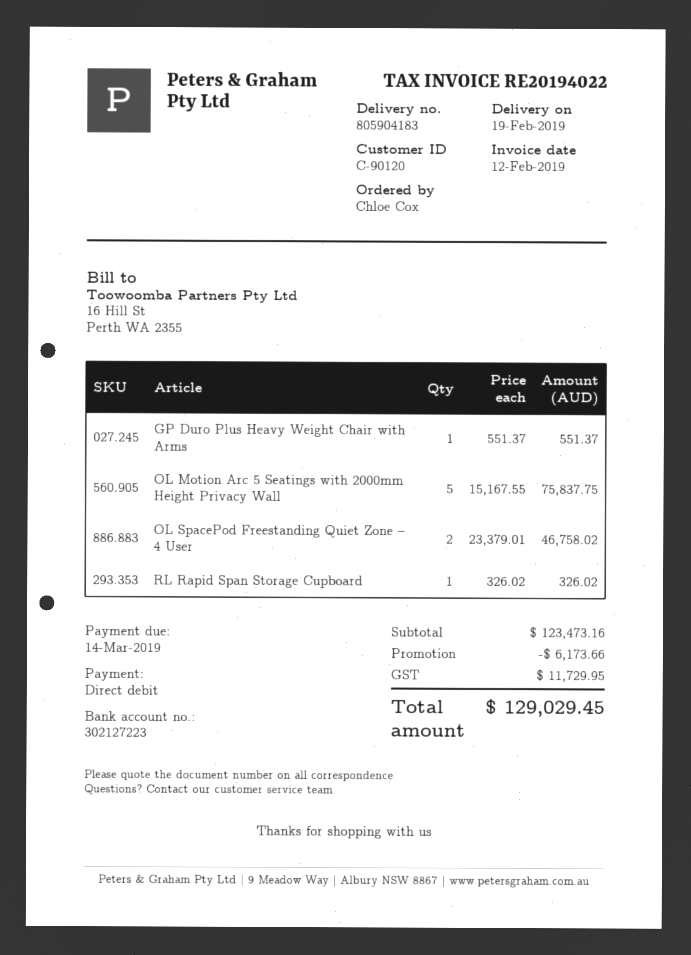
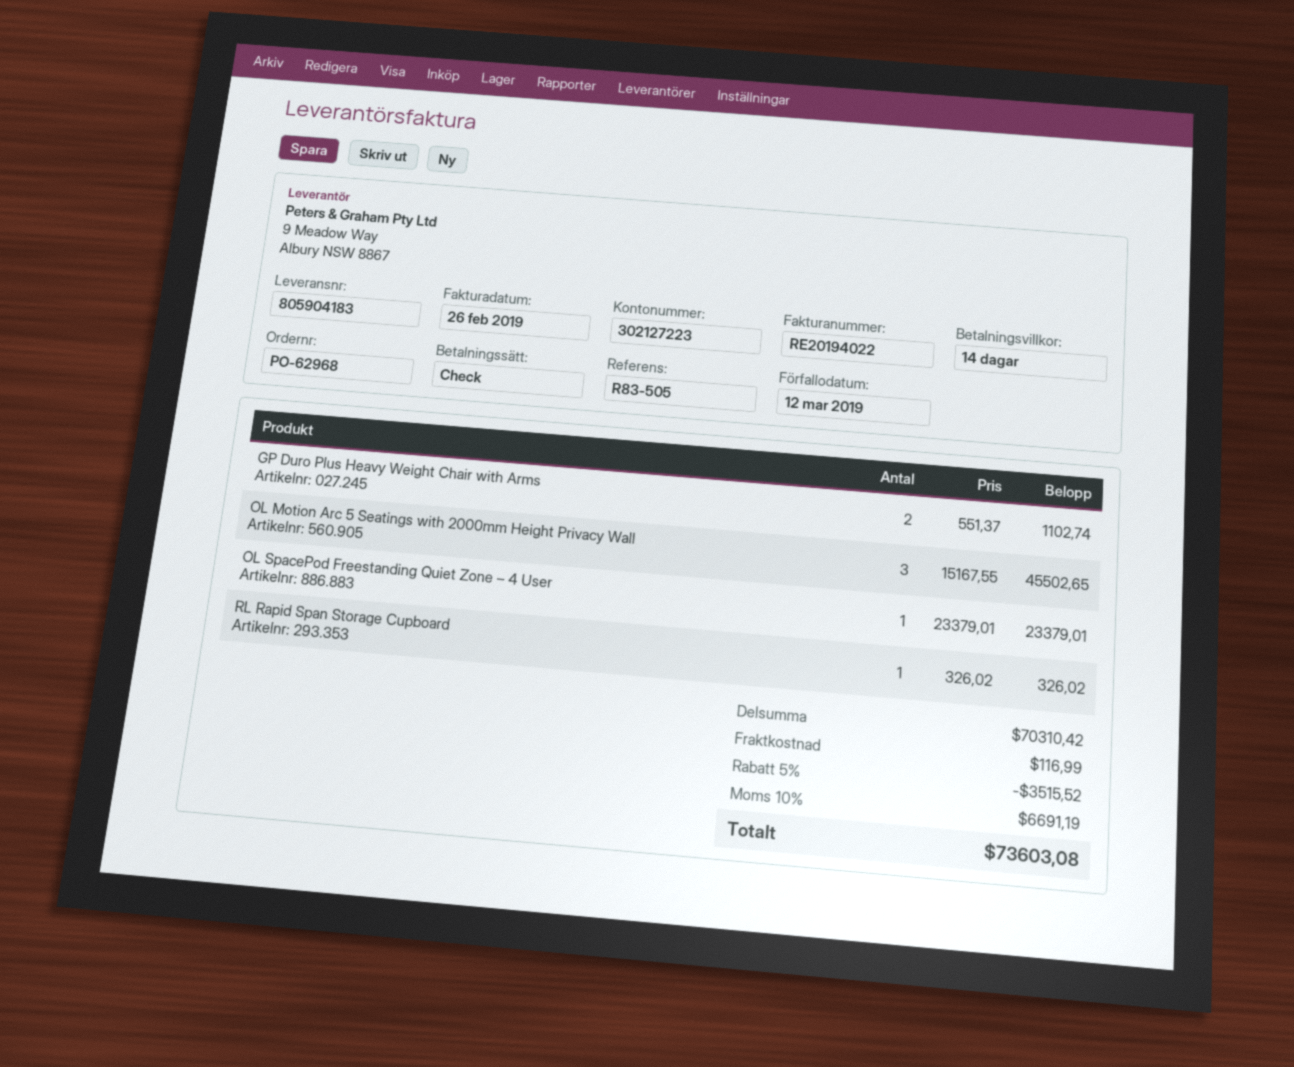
invoice date: 2019-02-12 -> 2019-02-26
due date: 2019-03-14 -> 2019-03-12
payment method: direct debit -> cheque
GP Duro Plus Heavy Weight Chair with Arms: 1 x 551.37 = 551.37 -> 2 x 551.37 = 1102.74
OL Motion Arc 5 Seatings with 2000mm Height Privacy Wall: 5 x 15167.55 = 75837.75 -> 3 x 15167.55 = 45502.65
OL SpacePod Freestanding Quiet Zone – 4 User: 2 x 23379.01 = 46758.02 -> 1 x 23379.01 = 23379.01
subtotal: 123473.16 -> 70310.42
discount: 6173.66 -> 3515.52
shipping: none -> 116.99
tax: 11729.95 -> 6691.19
total: 129029.45 -> 73603.08

